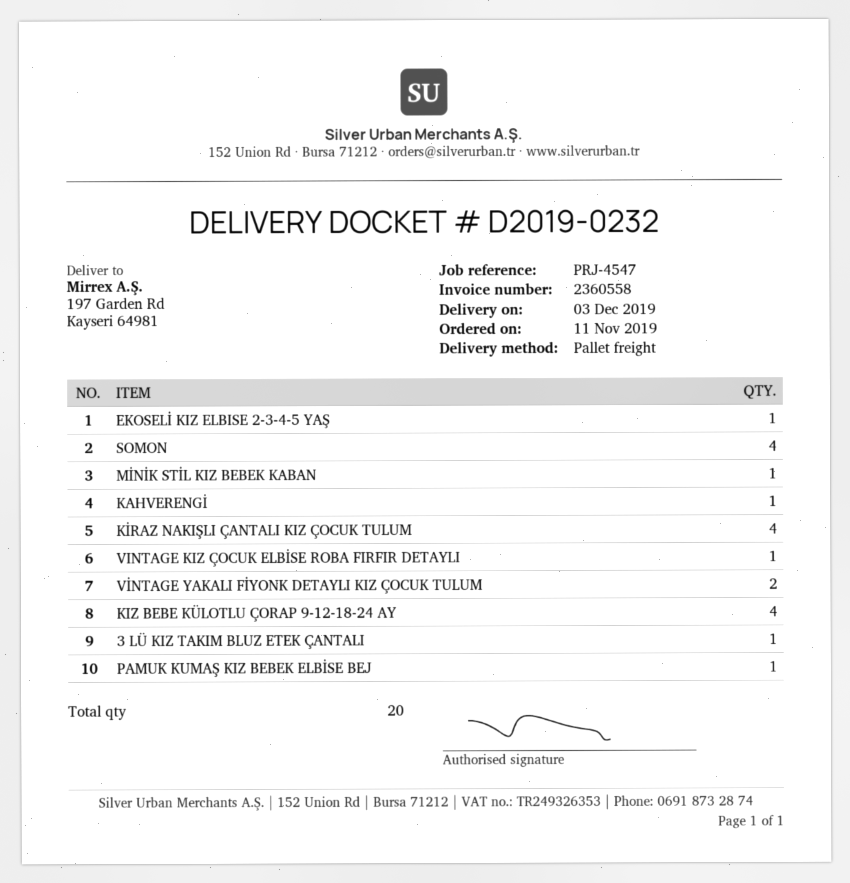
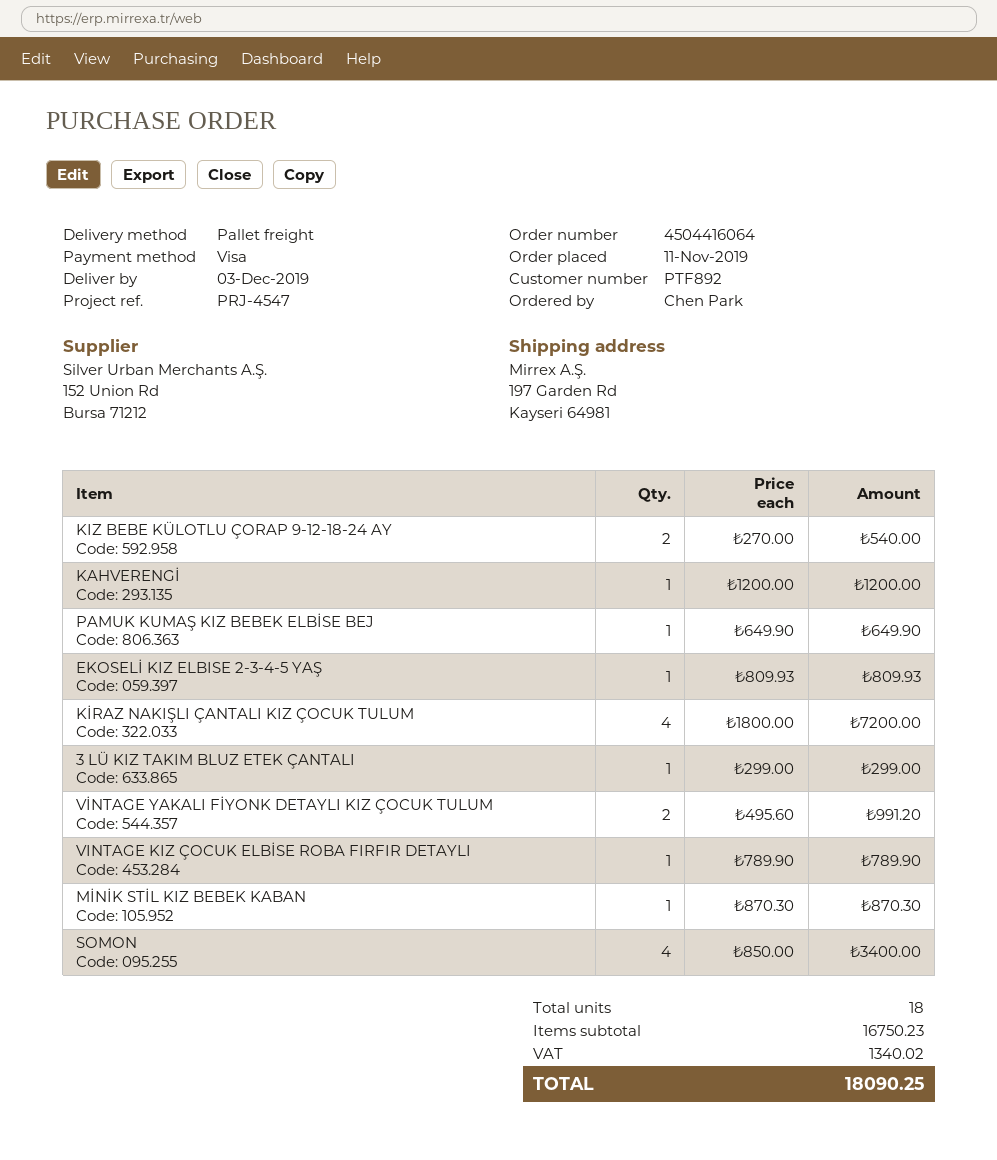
KIZ BEBE KÜLOTLU ÇORAP 9-12-18-24 AY: 4 -> 2
total quantity: 20 -> 18

